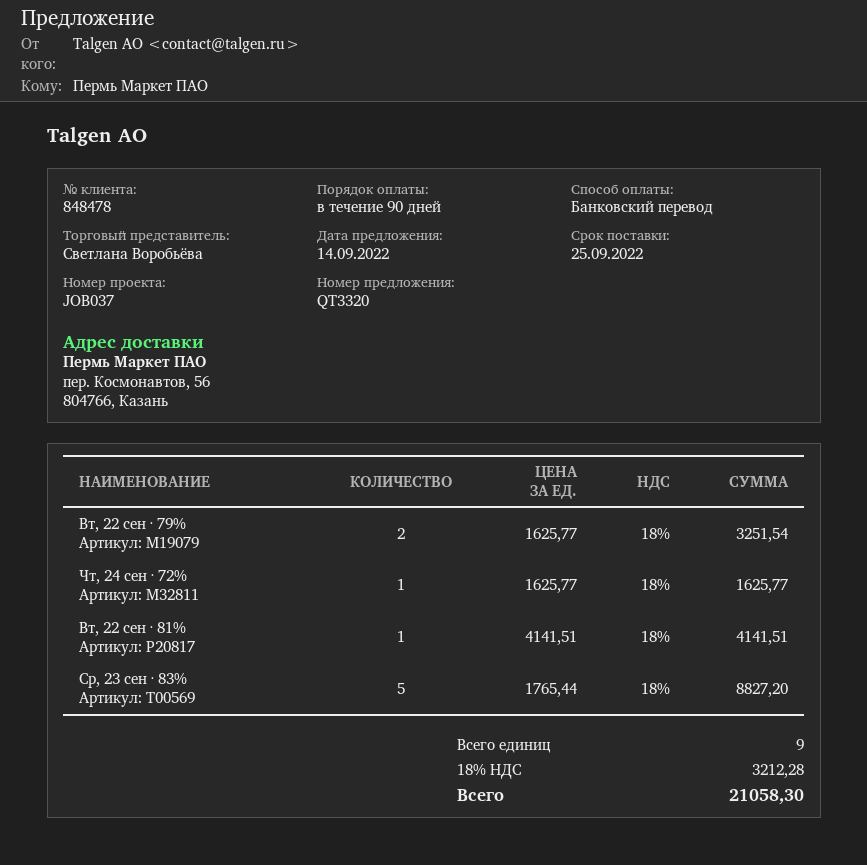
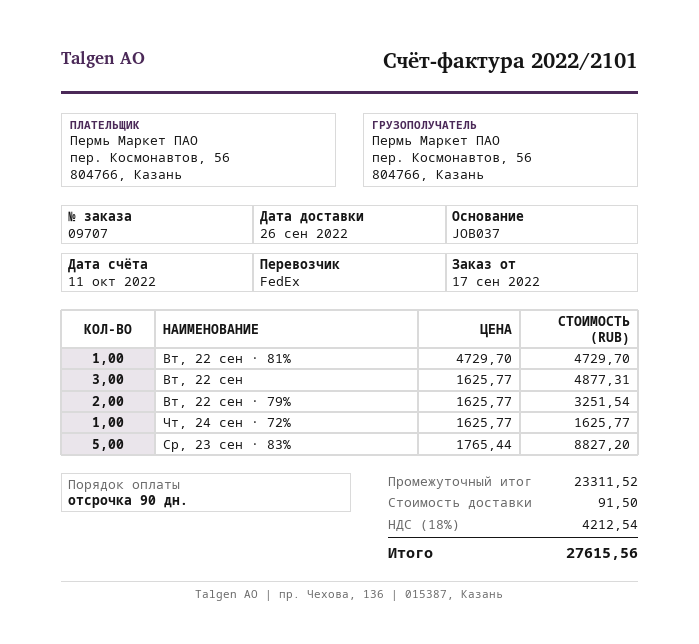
delivery date: 2022-09-25 -> 2022-09-26
Вт, 22 сен · 81%: 1 x 4141.51 = 4141.51 -> 1 x 4729.70 = 4729.70
Вт, 22 сен: none -> 3 x 1625.77 = 4877.31
shipping: none -> 91.50
tax: 18% = 3212.28 -> 18% = 4212.54
total: 21058.30 -> 27615.56

